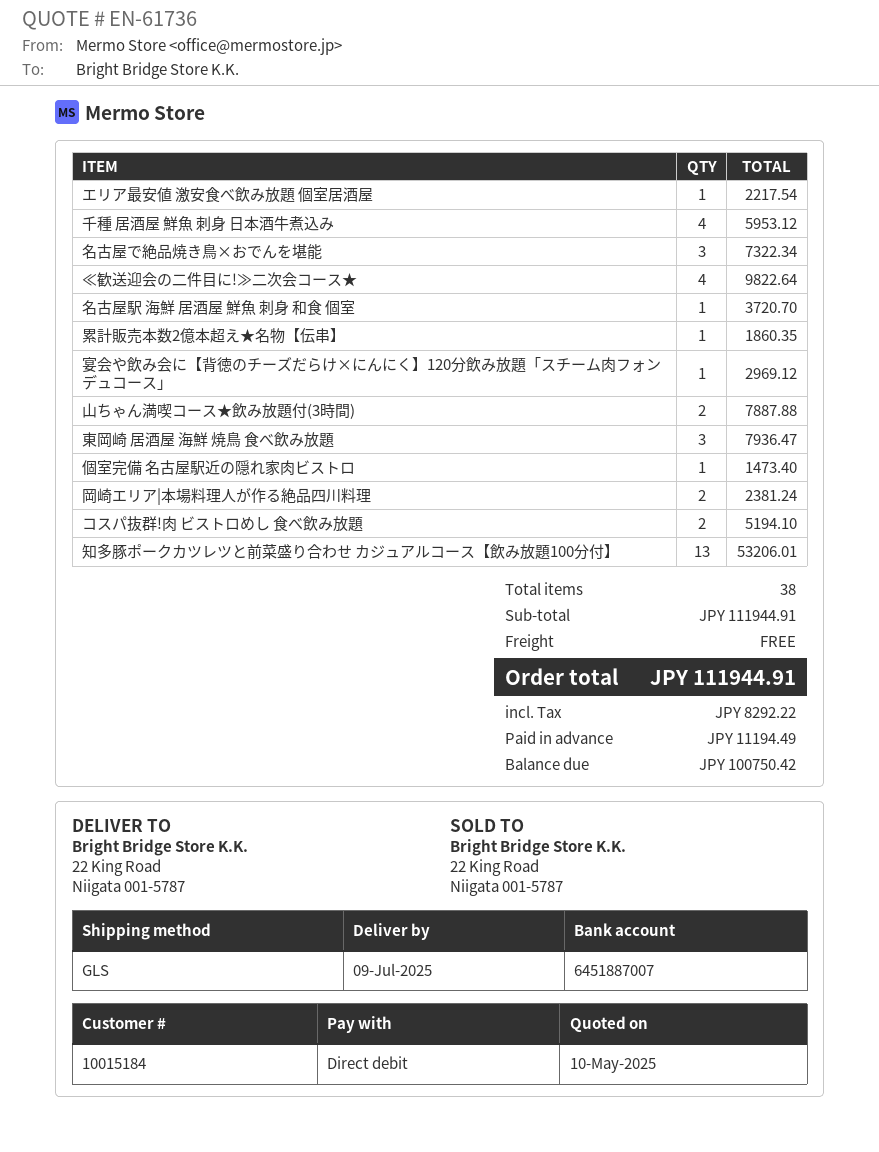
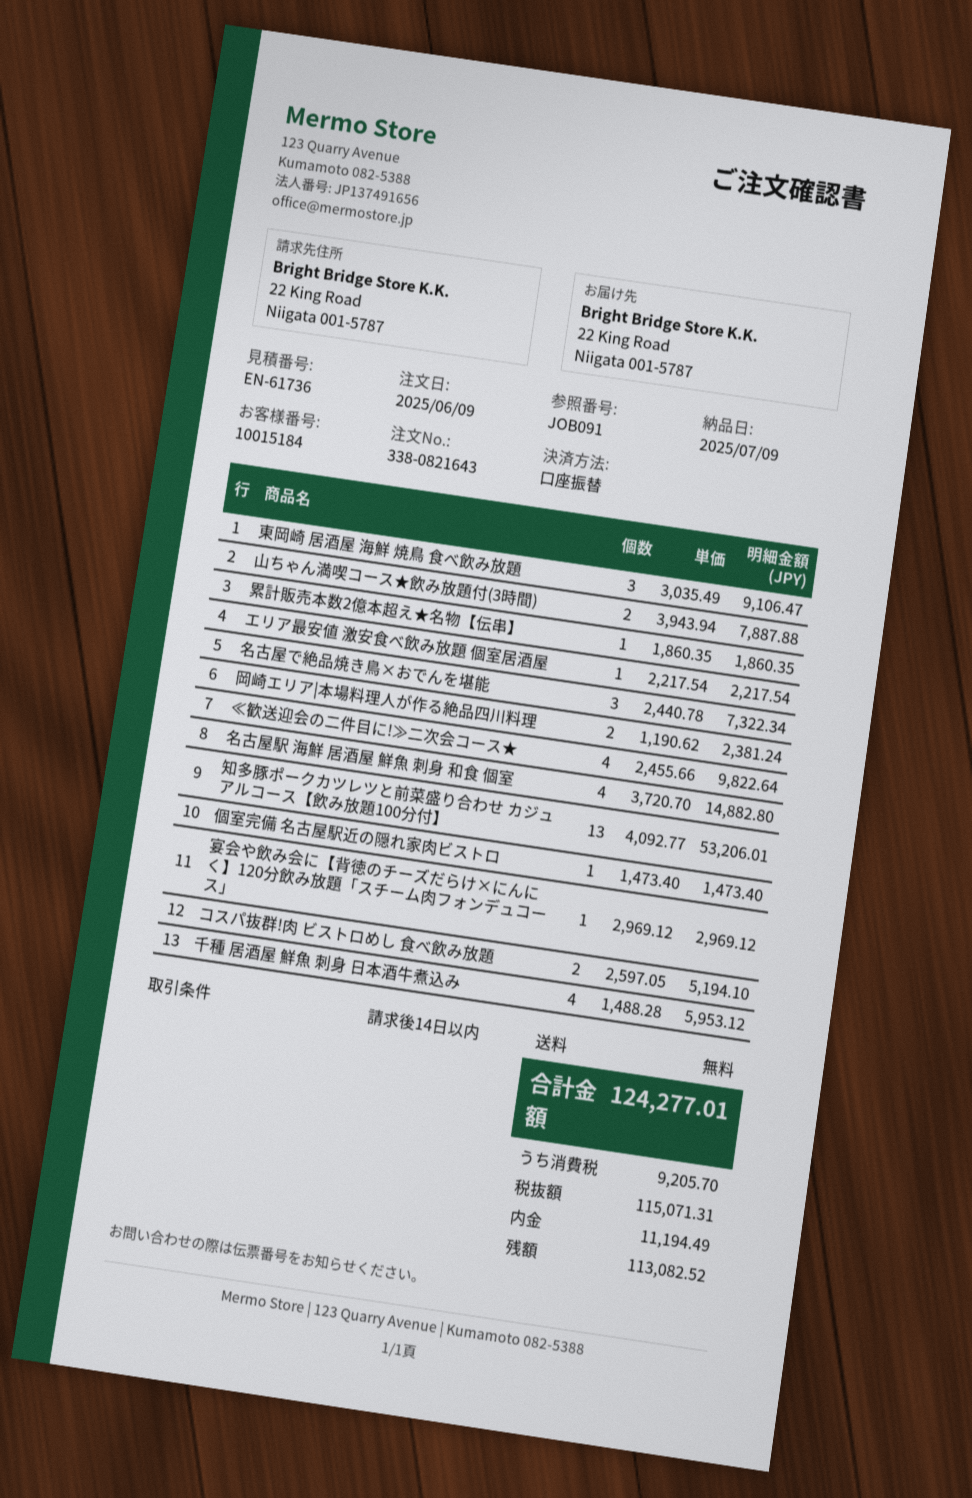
名古屋駅 海鮮 居酒屋 鮮魚 刺身 和食 個室: 1 for 3720.70 -> 4 for 14882.80
東岡崎 居酒屋 海鮮 焼鳥 食べ飲み放題: 3 for 7936.47 -> 3 for 9106.47
tax: 8292.22 -> 9205.70
total: 111944.91 -> 124277.01
balance: 100750.42 -> 113082.52

